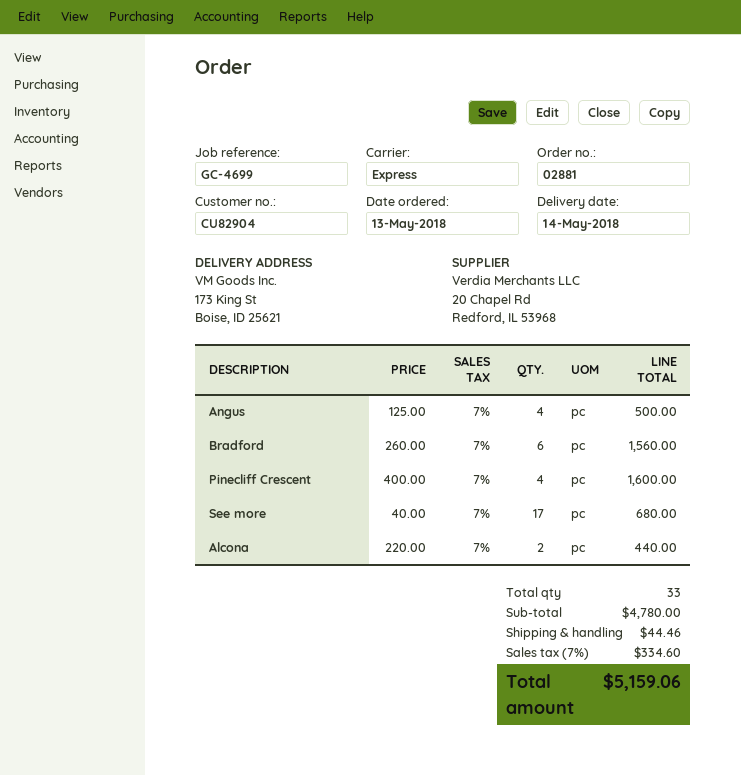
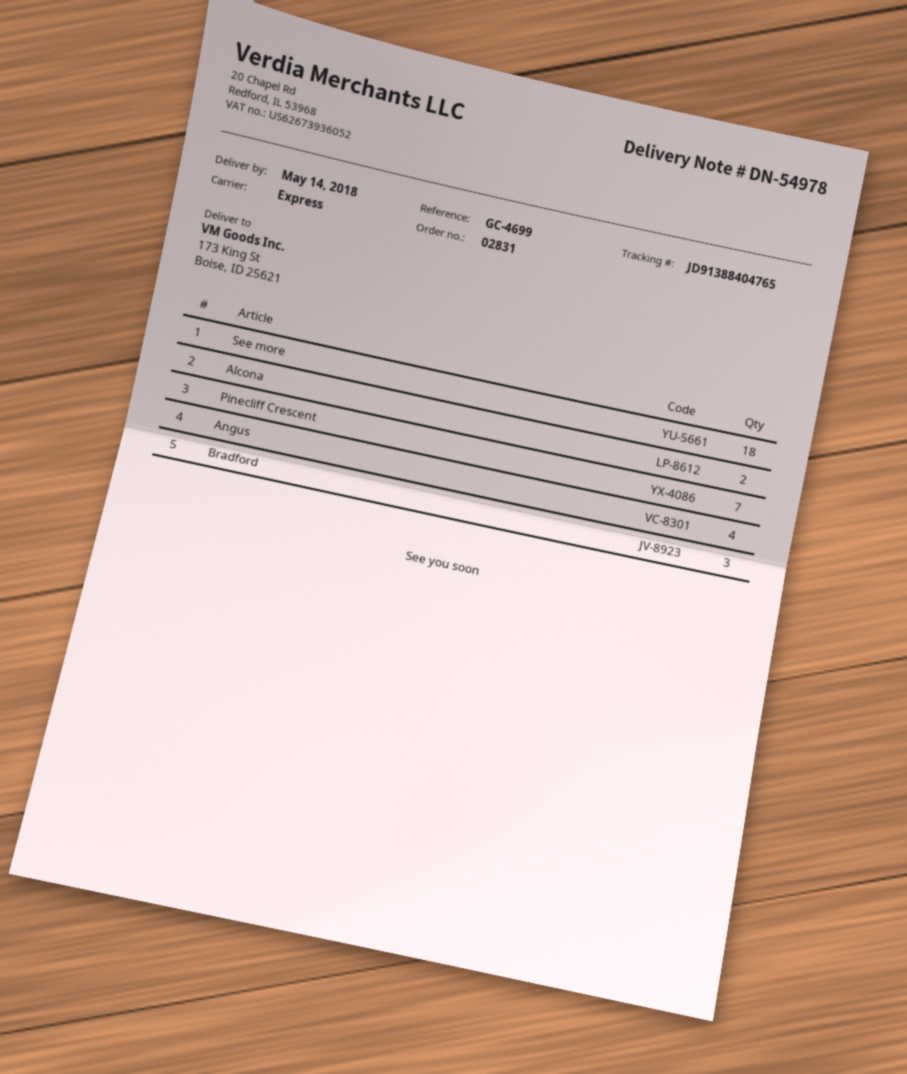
order number: 02881 -> 02831
Bradford: 6 -> 3
Pinecliff Crescent: 4 -> 7
See more: 17 -> 18

